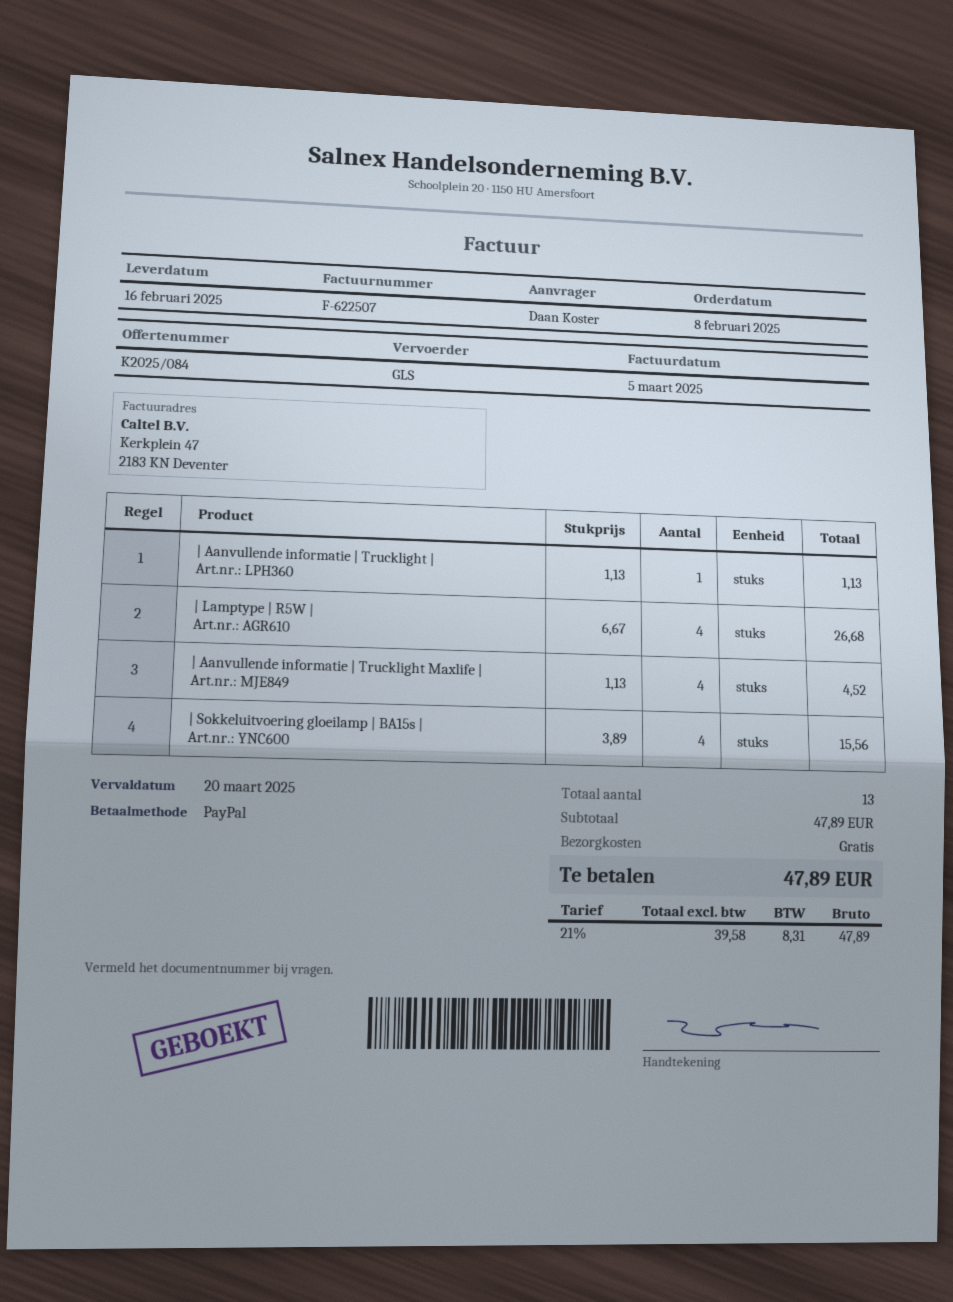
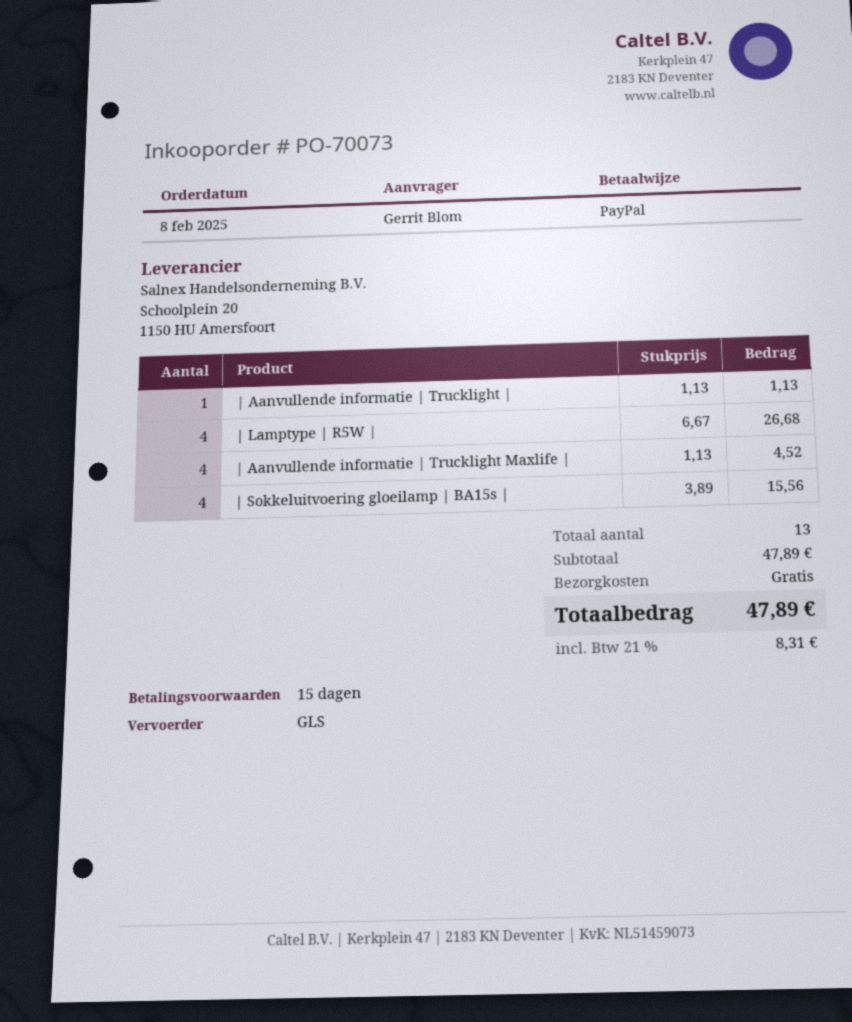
ordered by: Daan Koster -> Gerrit Blom

